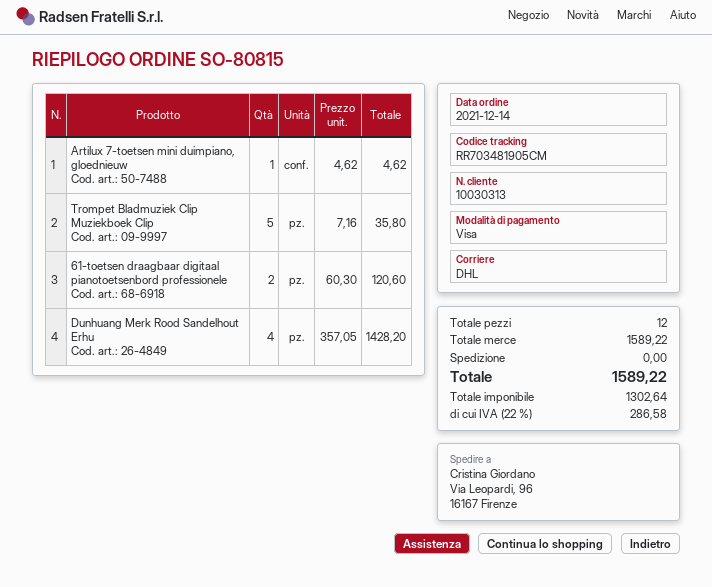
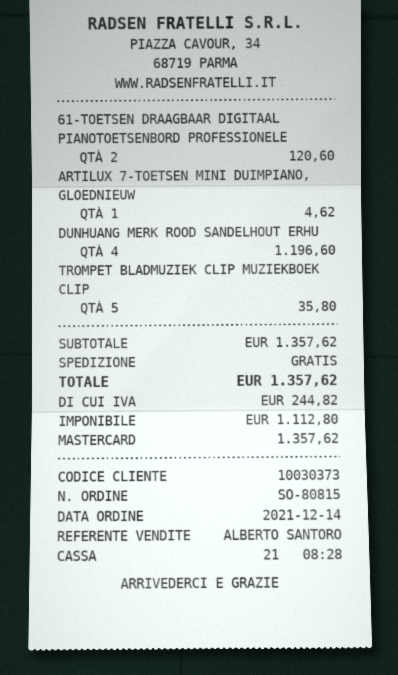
customer number: 10030313 -> 10030373
payment method: Visa -> Mastercard
Dunhuang Merk Rood Sandelhout Erhu: 4 for 1428.20 -> 4 for 1196.60
subtotal: 1589.22 -> 1357.62
net: 1302.64 -> 1112.80
tax: 286.58 -> 244.82
total: 1589.22 -> 1357.62

